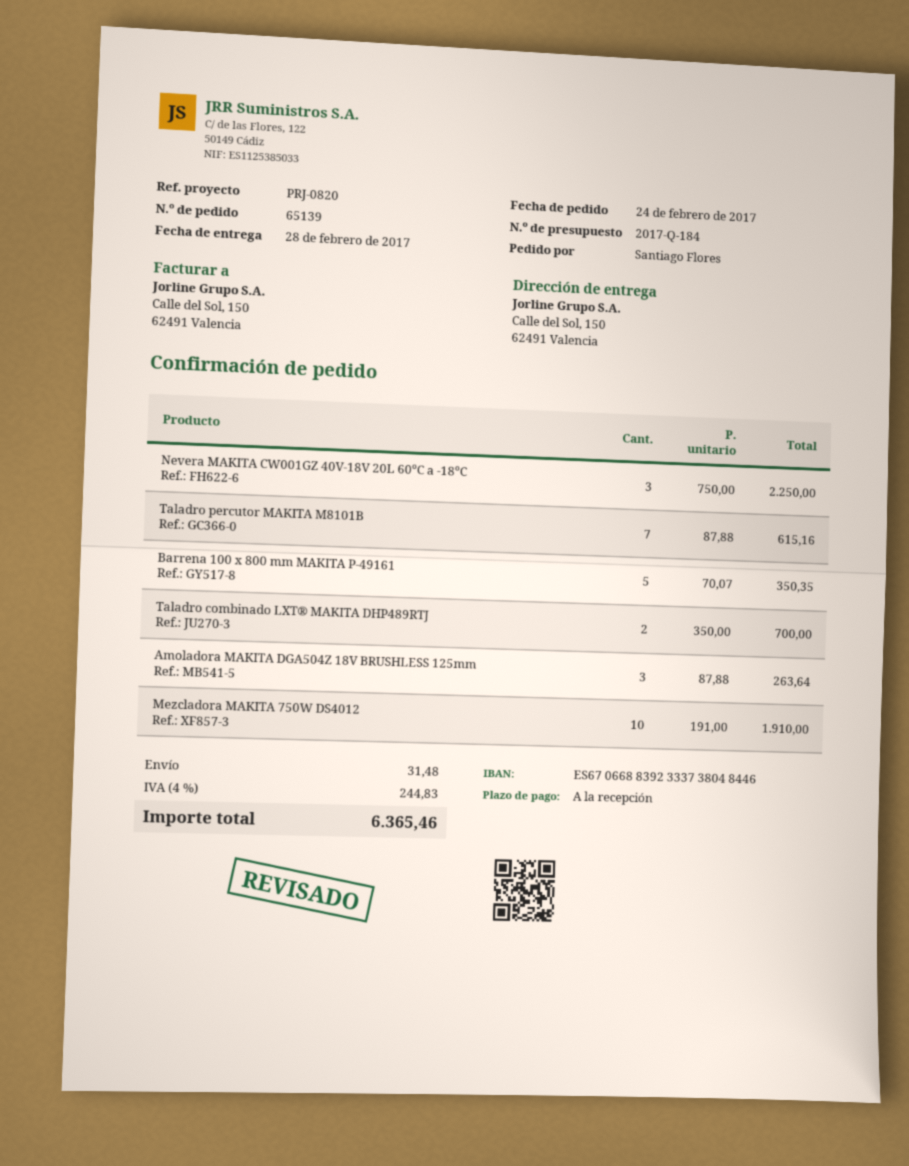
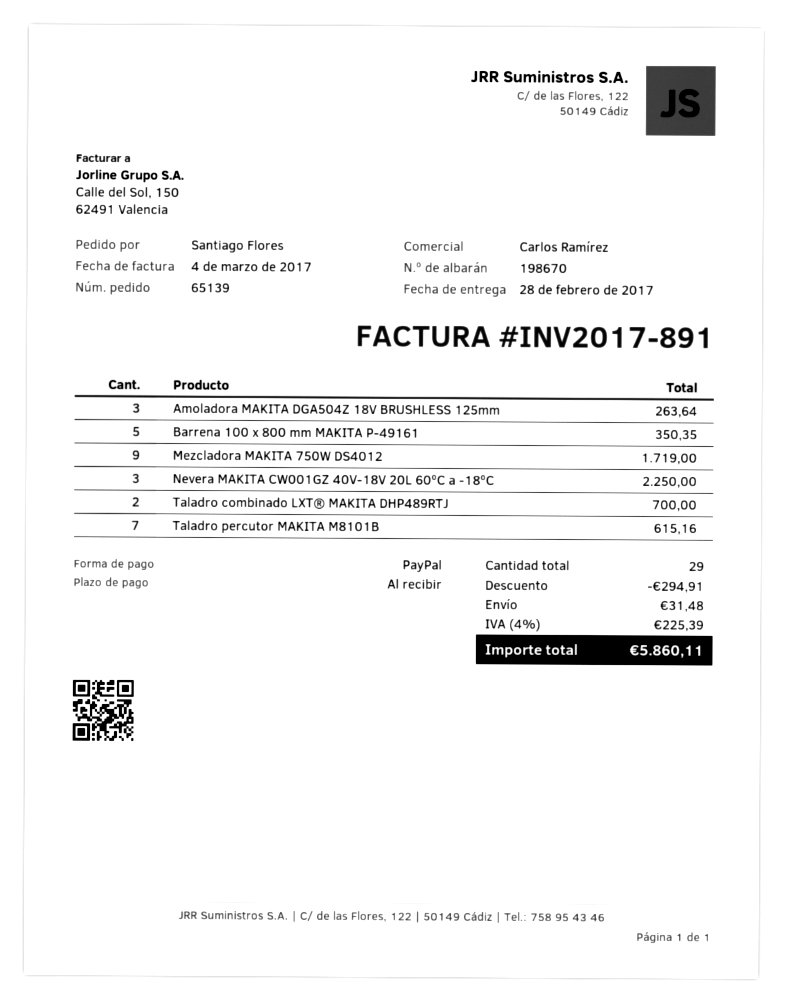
Mezcladora MAKITA 750W DS4012: 10 for 1910.00 -> 9 for 1719.00
discount: none -> 294.91
tax: 4% = 244.83 -> 4% = 225.39
total: 6365.46 -> 5860.11

